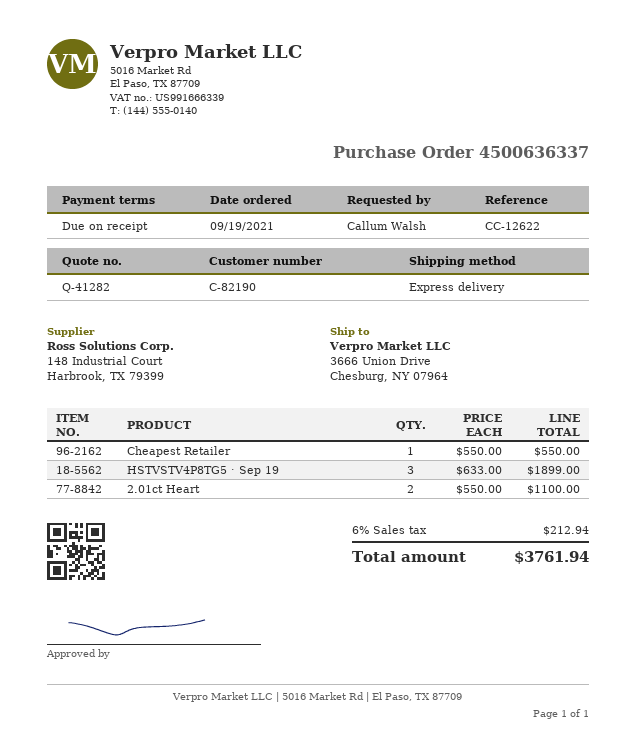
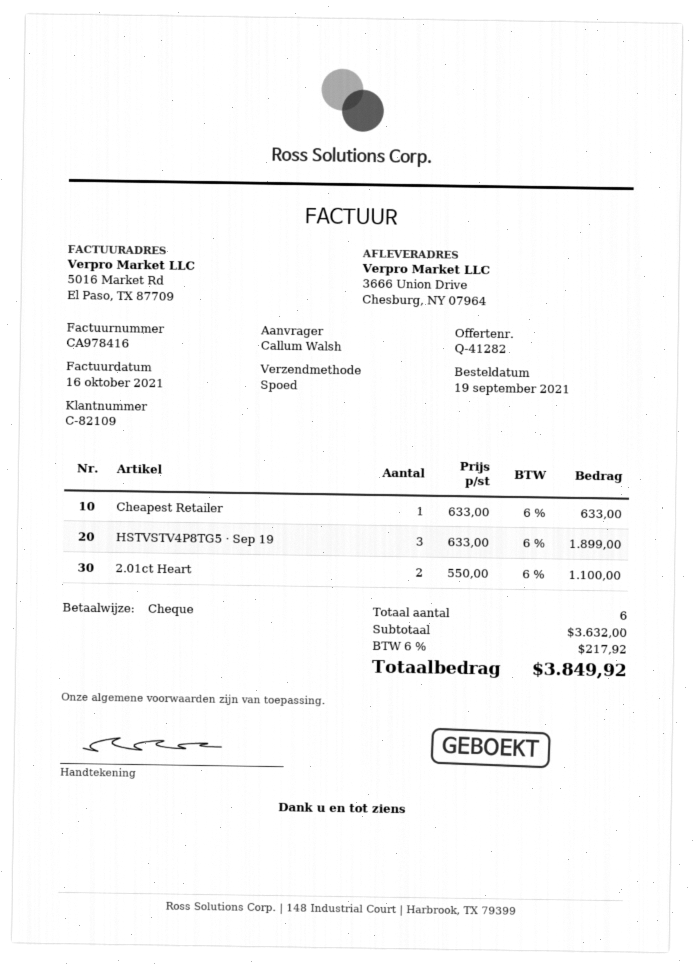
customer number: C-82190 -> C-82109
Cheapest Retailer: 1 x 550.00 = 550.00 -> 1 x 633.00 = 633.00
tax: 6% = 212.94 -> 6% = 217.92
total: 3761.94 -> 3849.92

